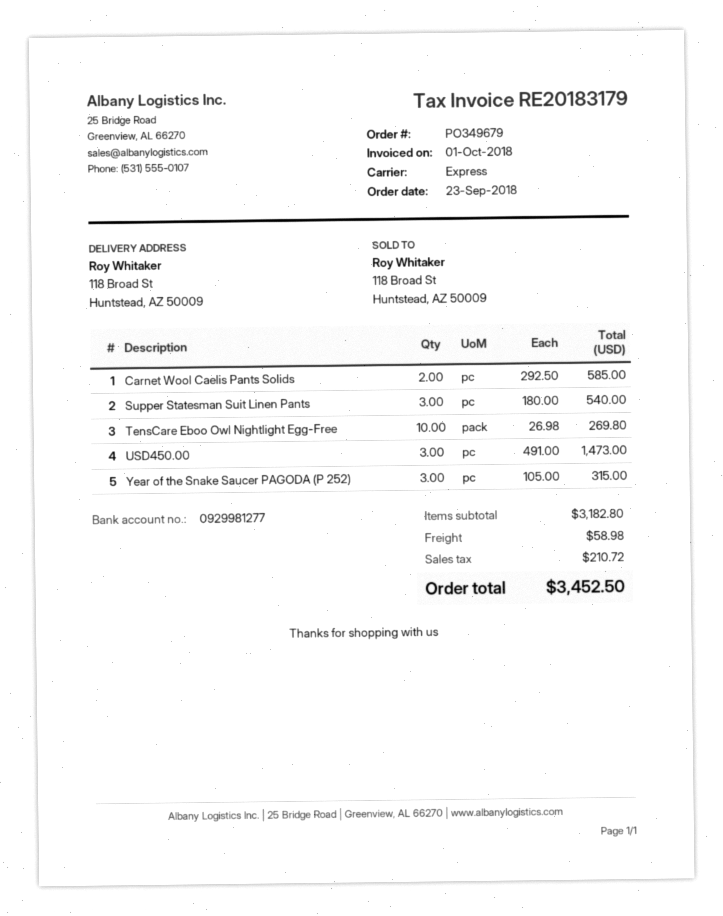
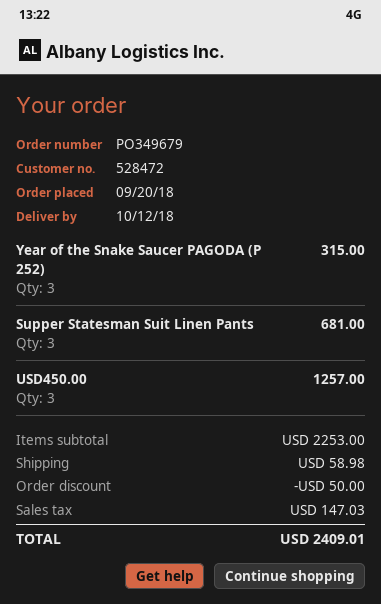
order date: 2018-09-23 -> 2018-09-20
Carnet Wool Caelis Pants Solids: 2 for 585.00 -> none
Supper Statesman Suit Linen Pants: 3 for 540.00 -> 3 for 681.00
TensCare Eboo Owl Nightlight Egg-Free: 10 for 269.80 -> none
USD450.00: 3 for 1473.00 -> 3 for 1257.00
subtotal: 3182.80 -> 2253.00
discount: none -> 50.00
tax: 210.72 -> 147.03
total: 3452.50 -> 2409.01

